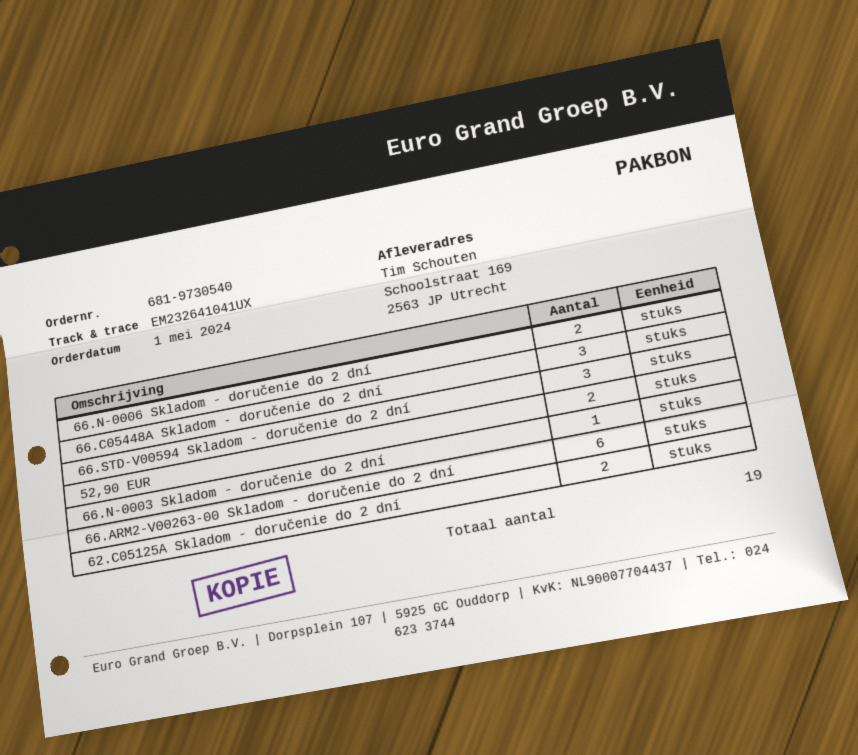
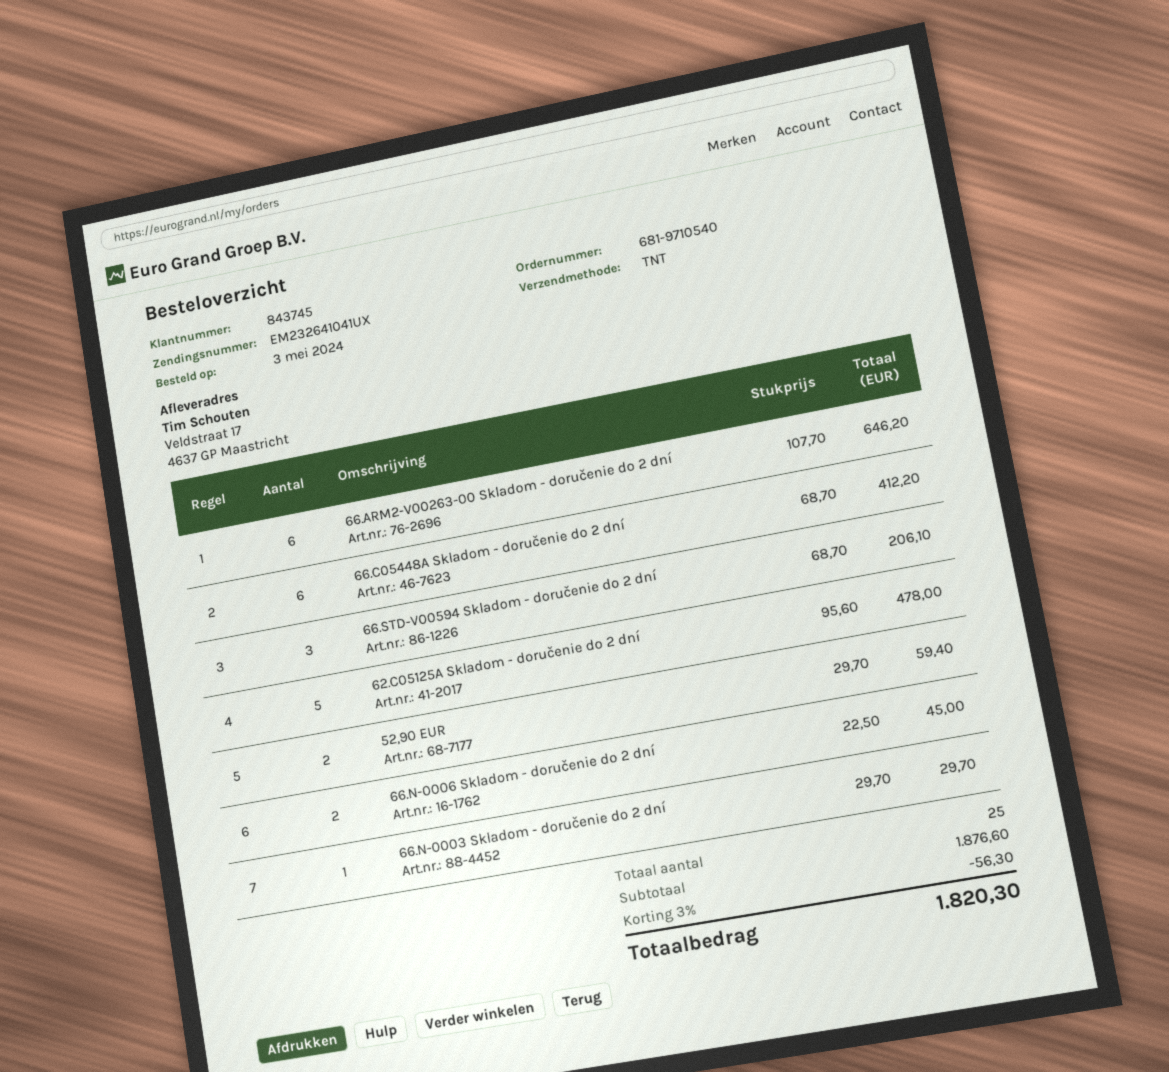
order number: 681-9730540 -> 681-9710540
order date: 2024-05-01 -> 2024-05-03
ship to: Schoolstraat 169, 2563 JP Utrecht -> Veldstraat 17, 4637 GP Maastricht
66.C05448A Skladom - doručenie do 2 dní: 3 -> 6
62.C05125A Skladom - doručenie do 2 dní: 2 -> 5
total quantity: 19 -> 25

